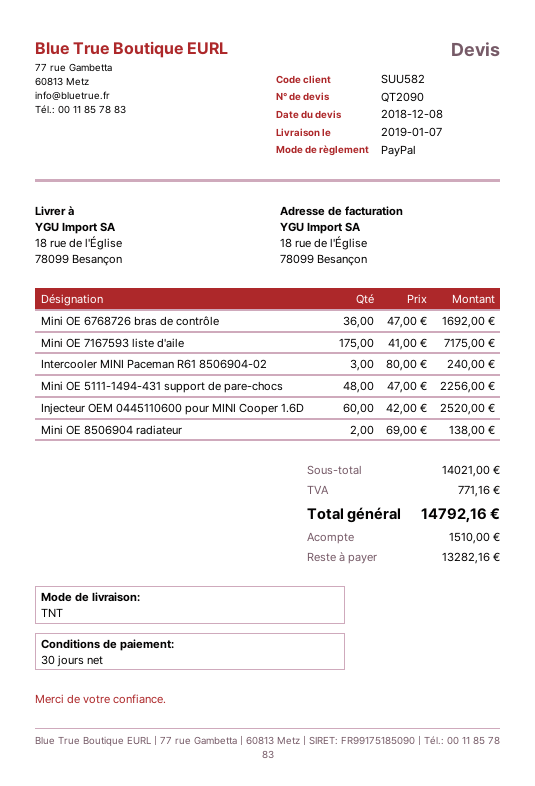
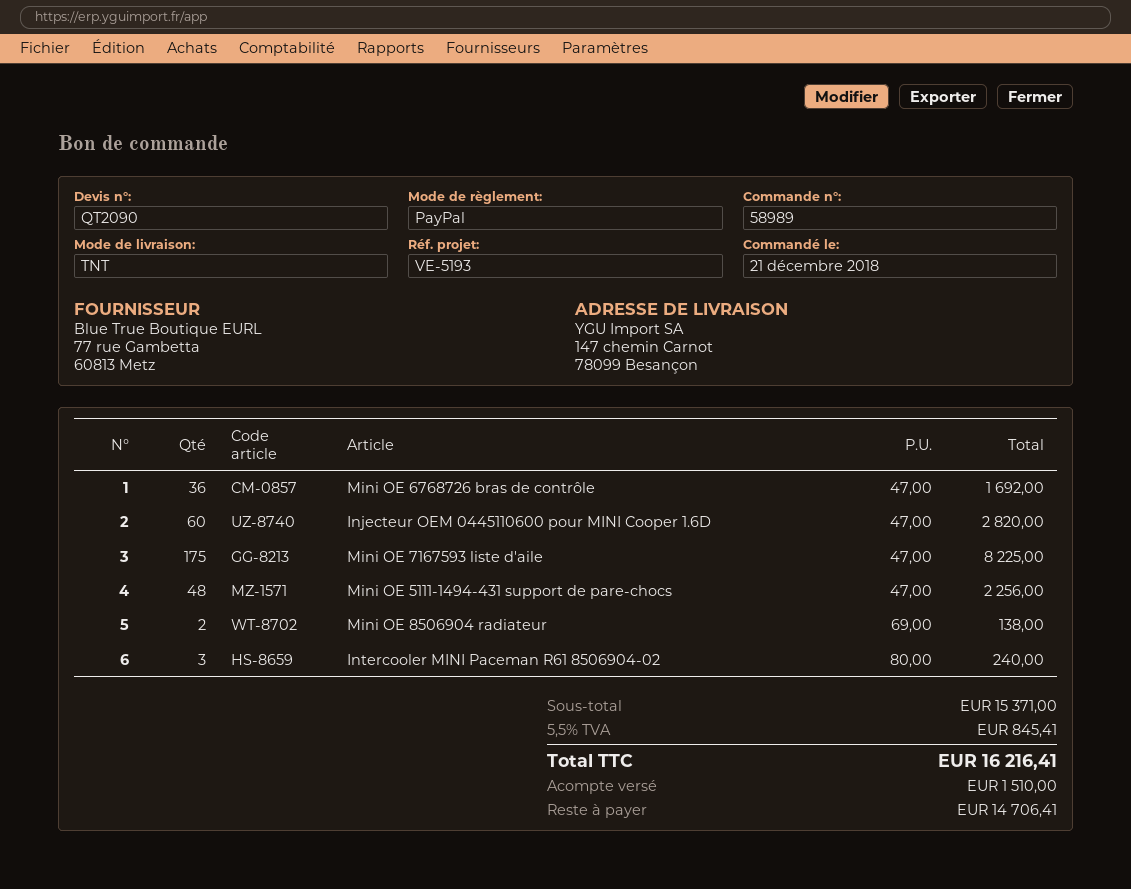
ship to: 18 rue de l'Église, 78099 Besançon -> 147 chemin Carnot, 78099 Besançon
Mini OE 7167593 liste d'aile: 175 x 41.00 = 7175.00 -> 175 x 47.00 = 8225.00
Injecteur OEM 0445110600 pour MINI Cooper 1.6D: 60 x 42.00 = 2520.00 -> 60 x 47.00 = 2820.00
subtotal: 14021.00 -> 15371.00
tax: 771.16 -> 845.41
total: 14792.16 -> 16216.41
balance: 13282.16 -> 14706.41

